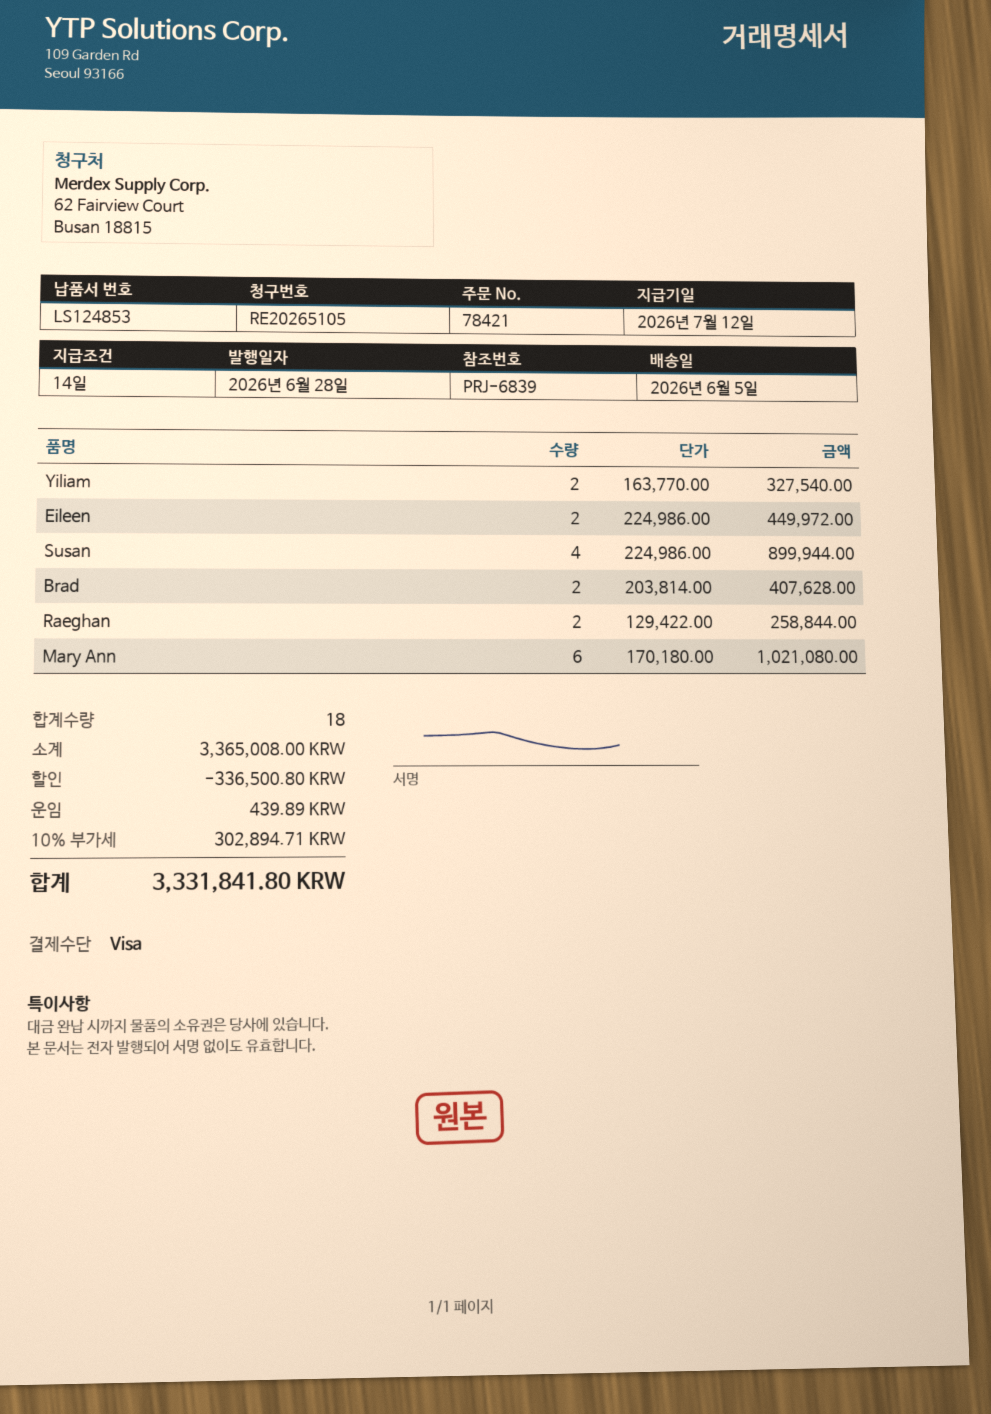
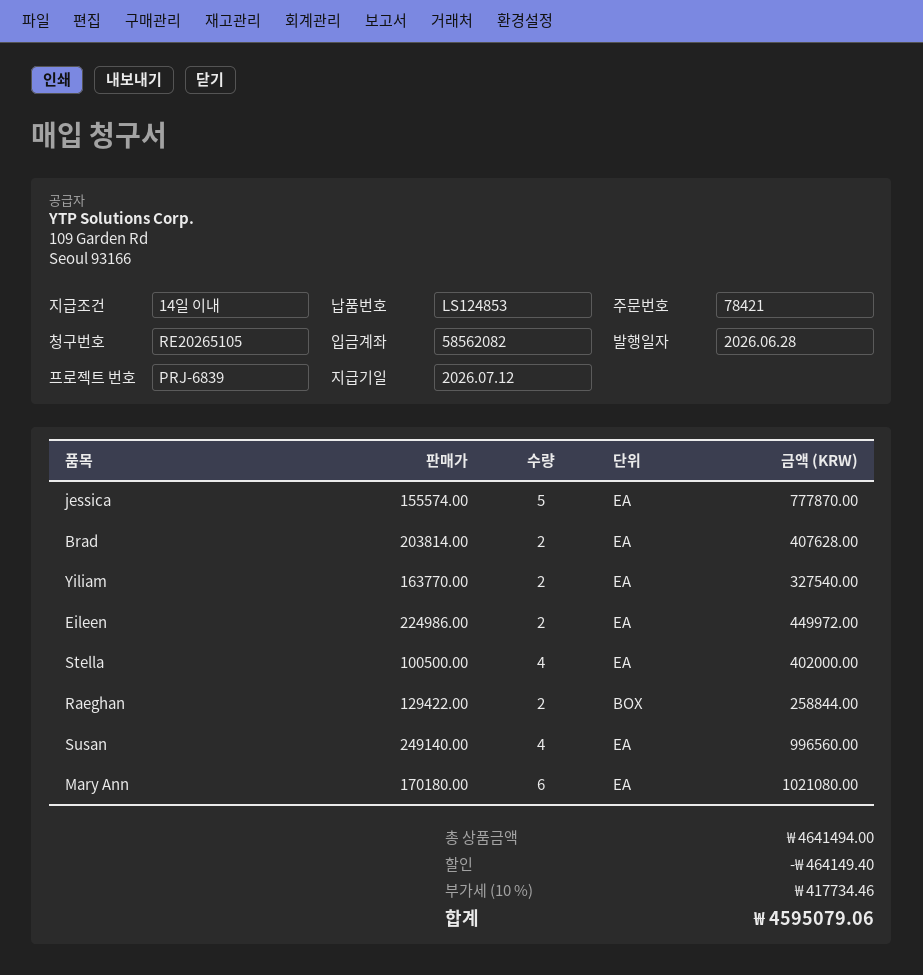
Susan: 4 x 224986.00 = 899944.00 -> 4 x 249140.00 = 996560.00
jessica: none -> 5 x 155574.00 = 777870.00
Stella: none -> 4 x 100500.00 = 402000.00
subtotal: 3365008.00 -> 4641494.00
discount: 336500.80 -> 464149.40
shipping: 439.89 -> none
tax: 10% = 302894.71 -> 10% = 417734.46
total: 3331841.80 -> 4595079.06

